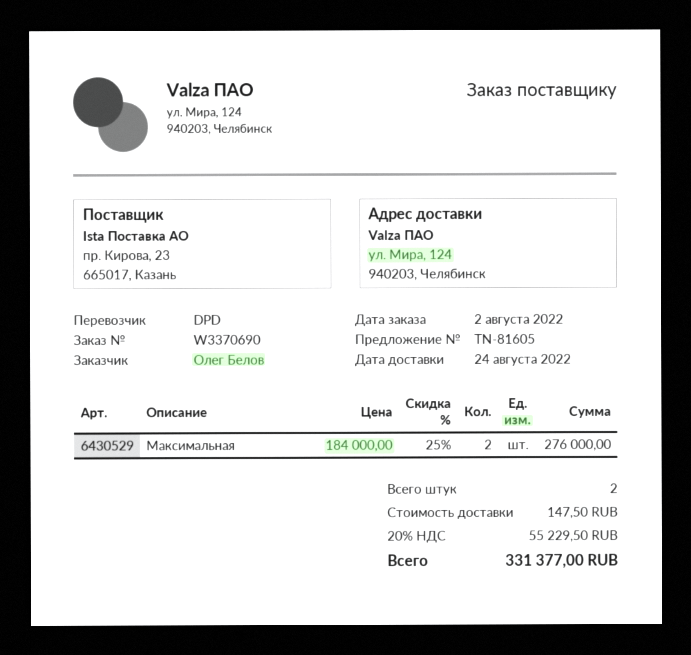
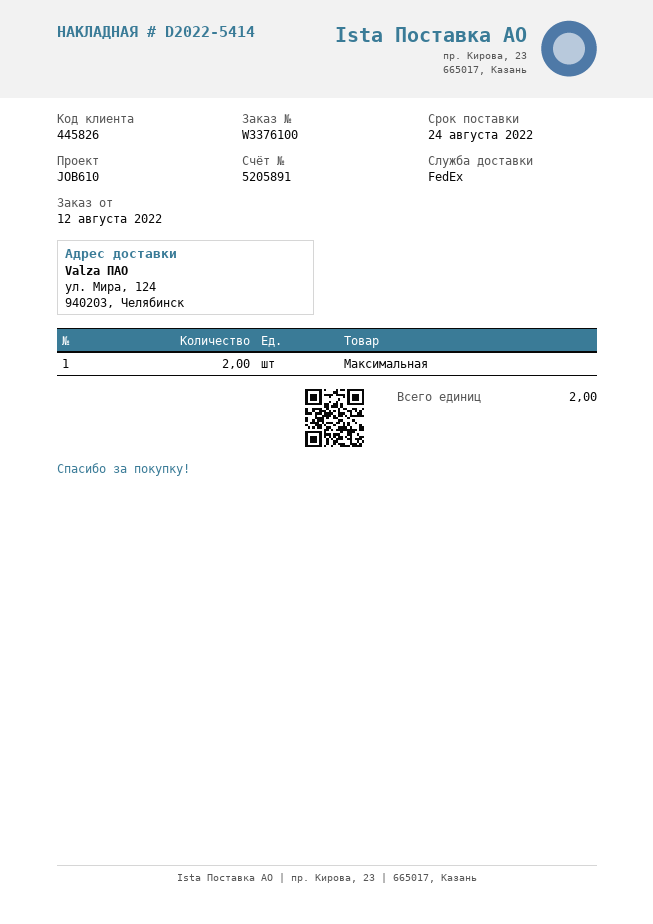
order number: W3370690 -> W3376100
order date: 2022-08-02 -> 2022-08-12
shipping method: DPD -> FedEx

